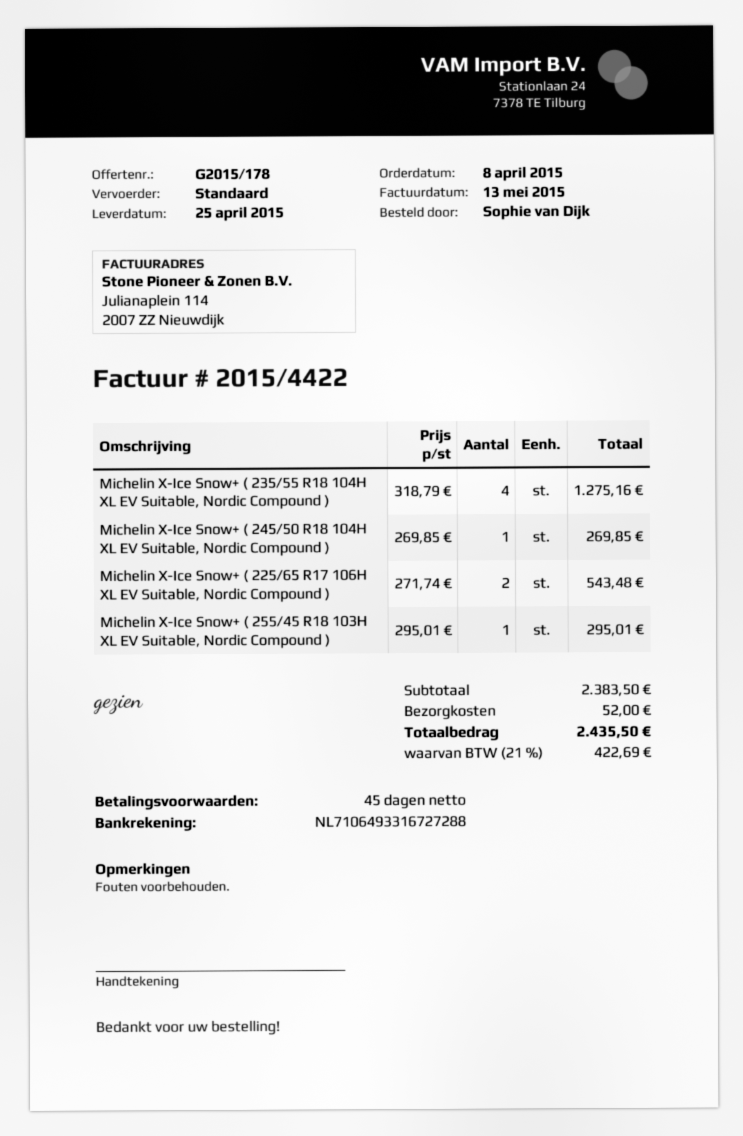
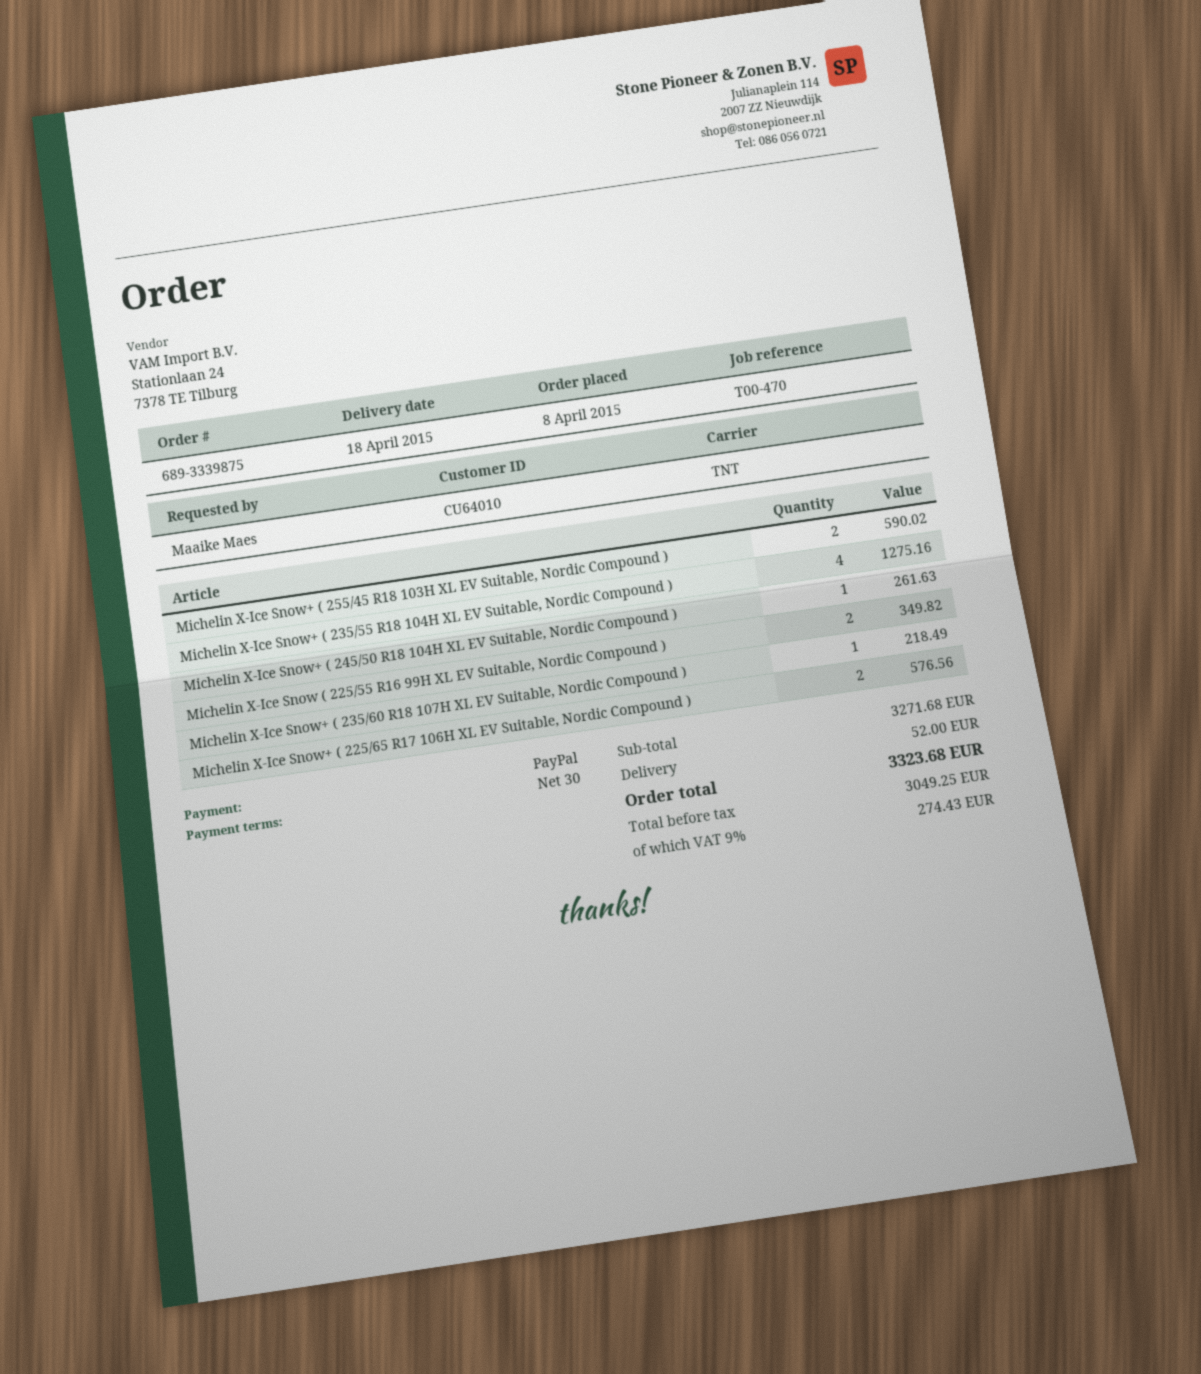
delivery date: 2015-04-25 -> 2015-04-18
payment terms: 45 days -> 30 days
ordered by: Sophie van Dijk -> Maaike Maes
shipping method: standard -> TNT
Michelin X-Ice Snow+ ( 245/50 R18 104H XL EV Suitable, Nordic Compound ): 1 for 269.85 -> 1 for 261.63
Michelin X-Ice Snow+ ( 225/65 R17 106H XL EV Suitable, Nordic Compound ): 2 for 543.48 -> 2 for 576.56
Michelin X-Ice Snow+ ( 255/45 R18 103H XL EV Suitable, Nordic Compound ): 1 for 295.01 -> 2 for 590.02
Michelin X-Ice Snow ( 225/55 R16 99H XL EV Suitable, Nordic Compound ): none -> 2 for 349.82
Michelin X-Ice Snow+ ( 235/60 R18 107H XL EV Suitable, Nordic Compound ): none -> 1 for 218.49
subtotal: 2383.50 -> 3271.68
tax: 21% = 422.69 -> 9% = 274.43
total: 2435.50 -> 3323.68

